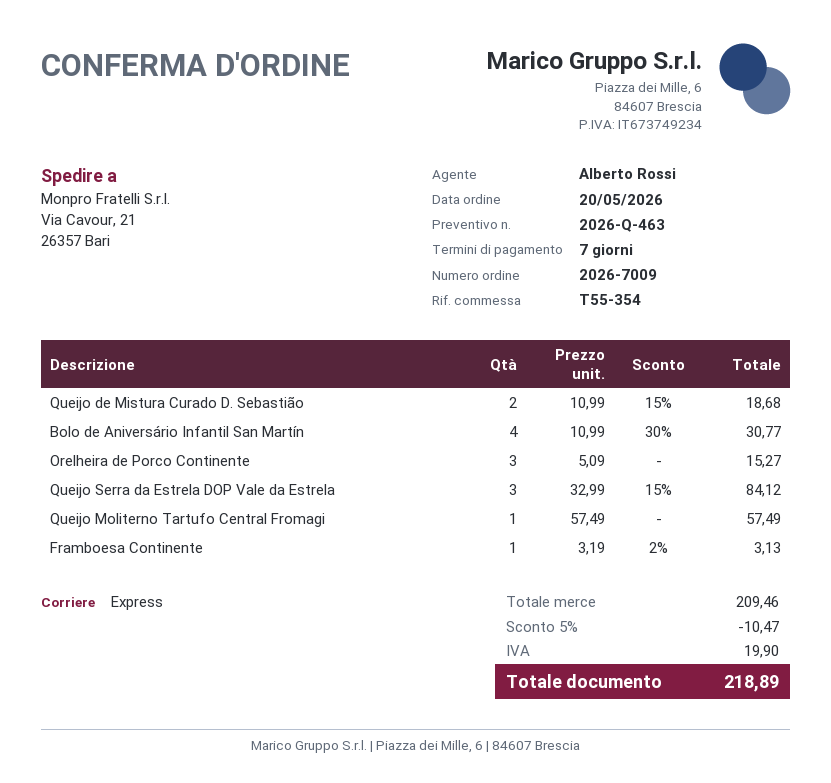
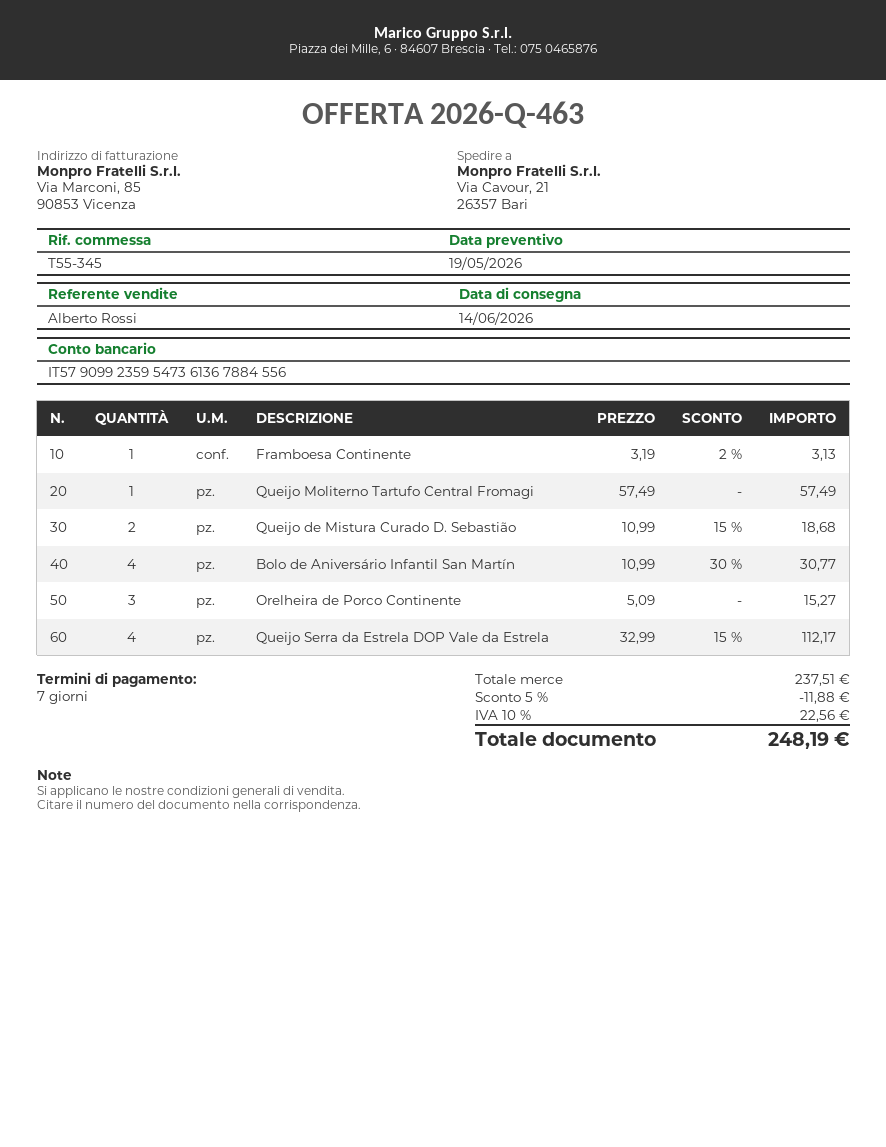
reference: T55-354 -> T55-345
Queijo Serra da Estrela DOP Vale da Estrela: 3 x 32.99 - 15% = 84.12 -> 4 x 32.99 - 15% = 112.17
subtotal: 209.46 -> 237.51
discount: 5% = 10.47 -> 5% = 11.88
tax: 19.90 -> 22.56
total: 218.89 -> 248.19

